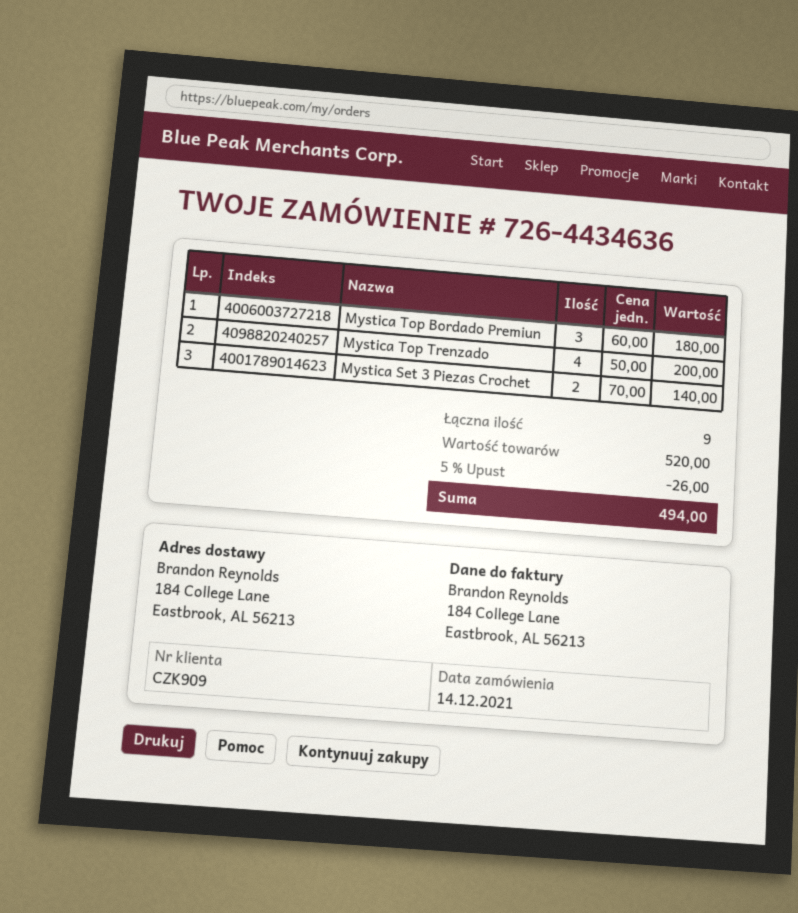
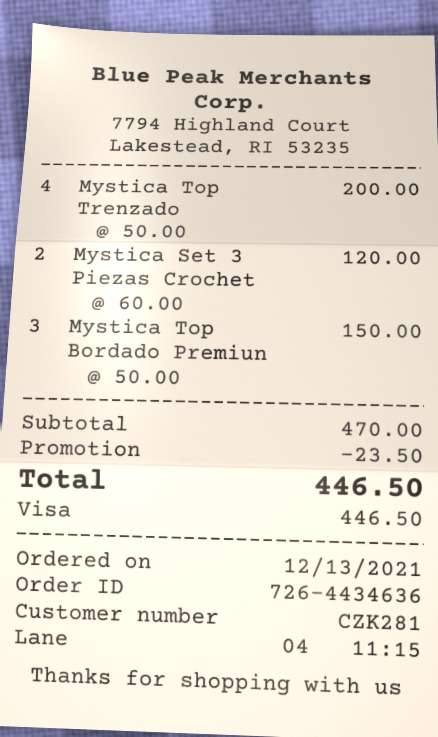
order date: 2021-12-14 -> 2021-12-13
customer number: CZK909 -> CZK281
Mystica Top Bordado Premiun: 3 x 60.00 = 180.00 -> 3 x 50.00 = 150.00
Mystica Set 3 Piezas Crochet: 2 x 70.00 = 140.00 -> 2 x 60.00 = 120.00
subtotal: 520.00 -> 470.00
discount: 26.00 -> 23.50
total: 494.00 -> 446.50

